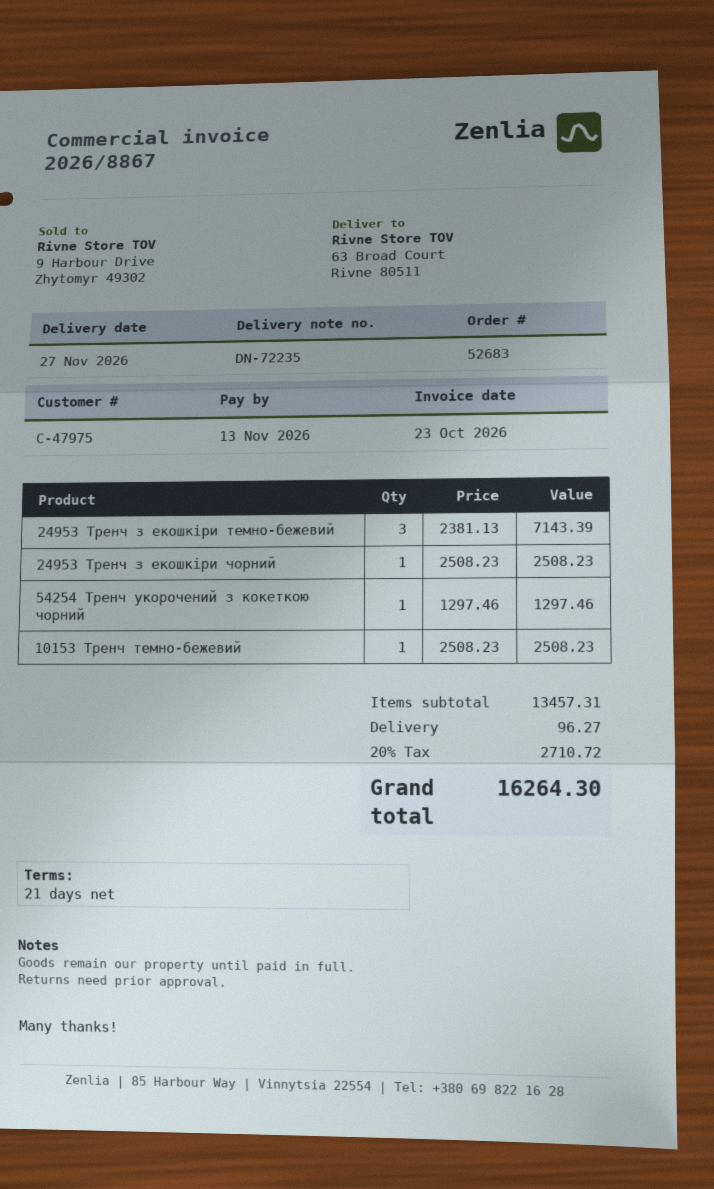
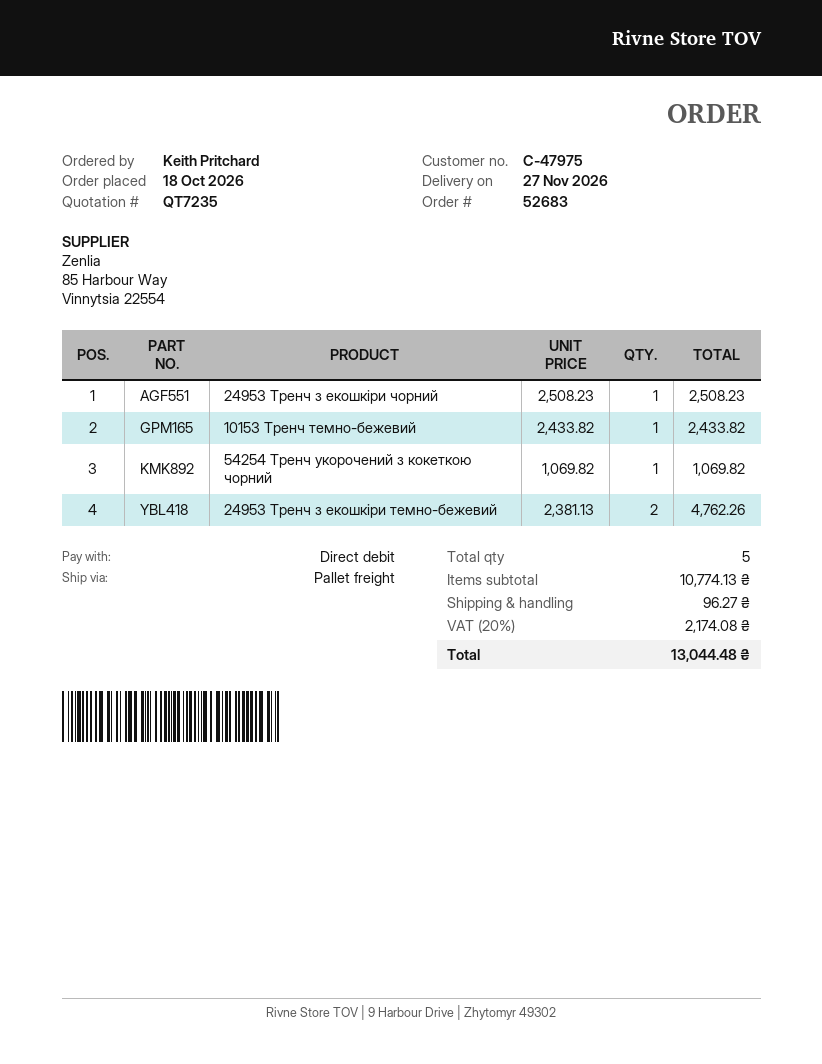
24953 Тренч з екошкіри темно-бежевий: 3 x 2381.13 = 7143.39 -> 2 x 2381.13 = 4762.26
54254 Тренч укорочений з кокеткою чорний: 1 x 1297.46 = 1297.46 -> 1 x 1069.82 = 1069.82
10153 Тренч темно-бежевий: 1 x 2508.23 = 2508.23 -> 1 x 2433.82 = 2433.82
subtotal: 13457.31 -> 10774.13
tax: 20% = 2710.72 -> 20% = 2174.08
total: 16264.30 -> 13044.48

